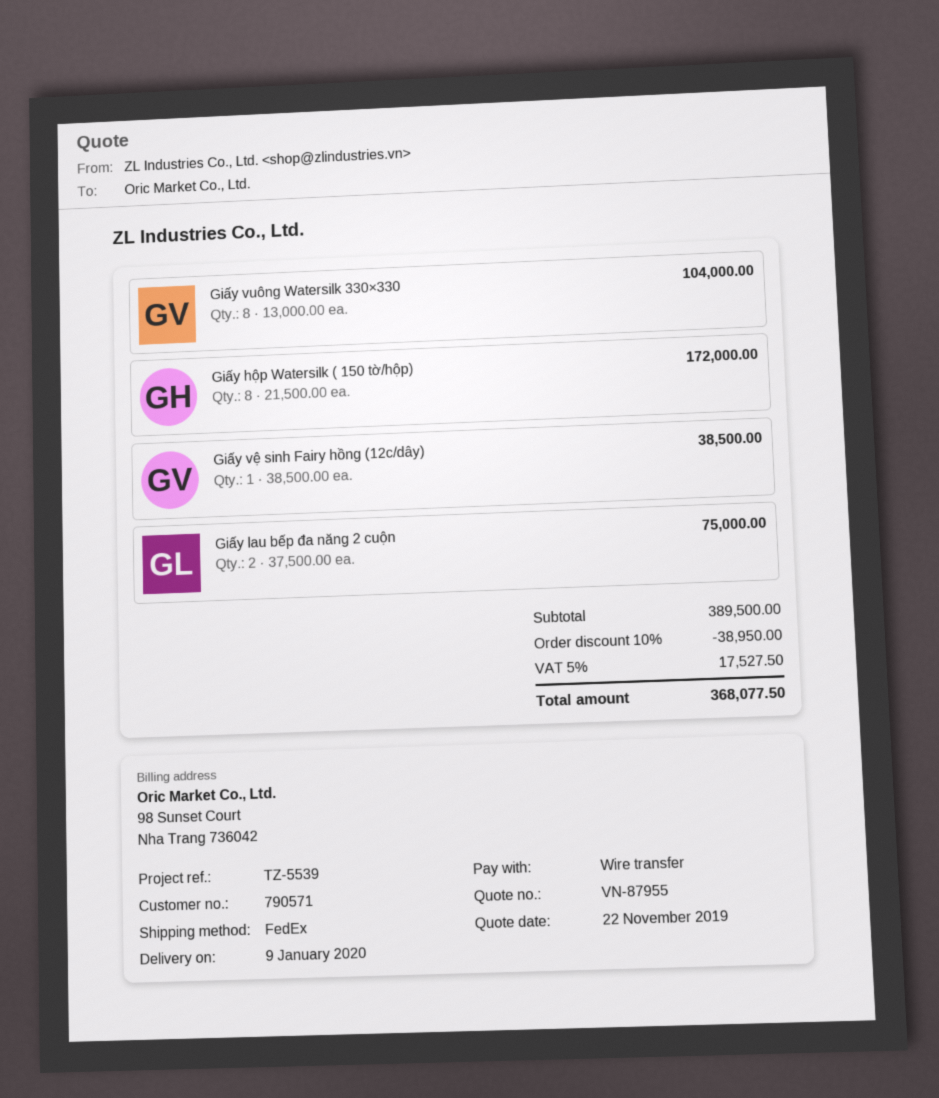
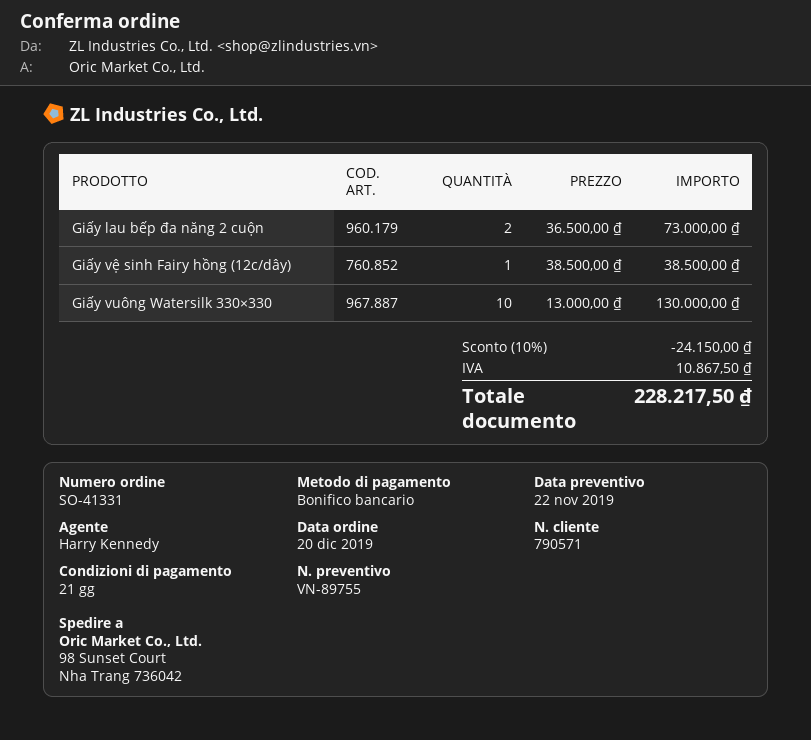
quote number: VN-87955 -> VN-89755
Giấy vuông Watersilk 330×330: 8 x 13000.00 = 104000.00 -> 10 x 13000.00 = 130000.00
Giấy hộp Watersilk ( 150 tờ/hộp): 8 x 21500.00 = 172000.00 -> none
Giấy lau bếp đa năng 2 cuộn: 2 x 37500.00 = 75000.00 -> 2 x 36500.00 = 73000.00
discount: 10% = 38950.00 -> 10% = 24150.00
tax: 17527.50 -> 10867.50
total: 368077.50 -> 228217.50

